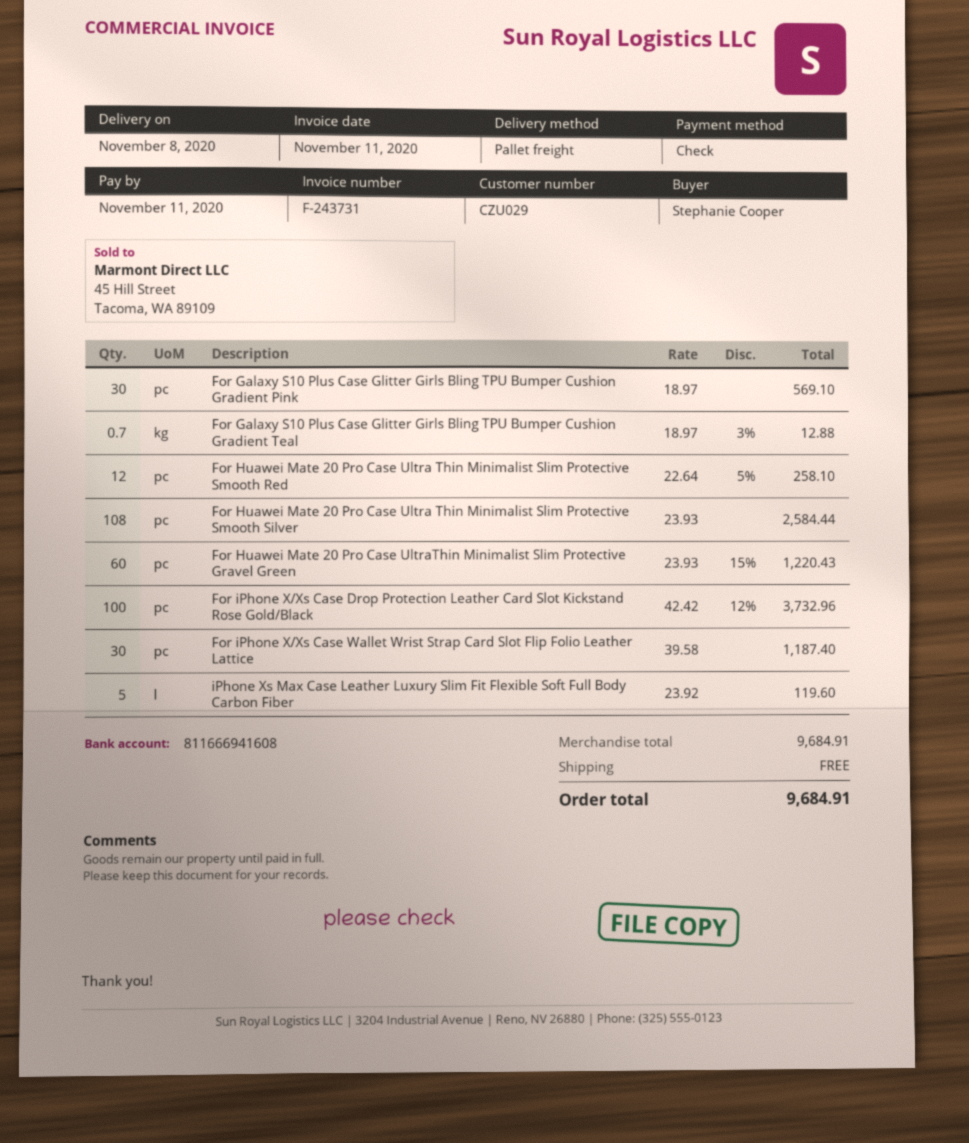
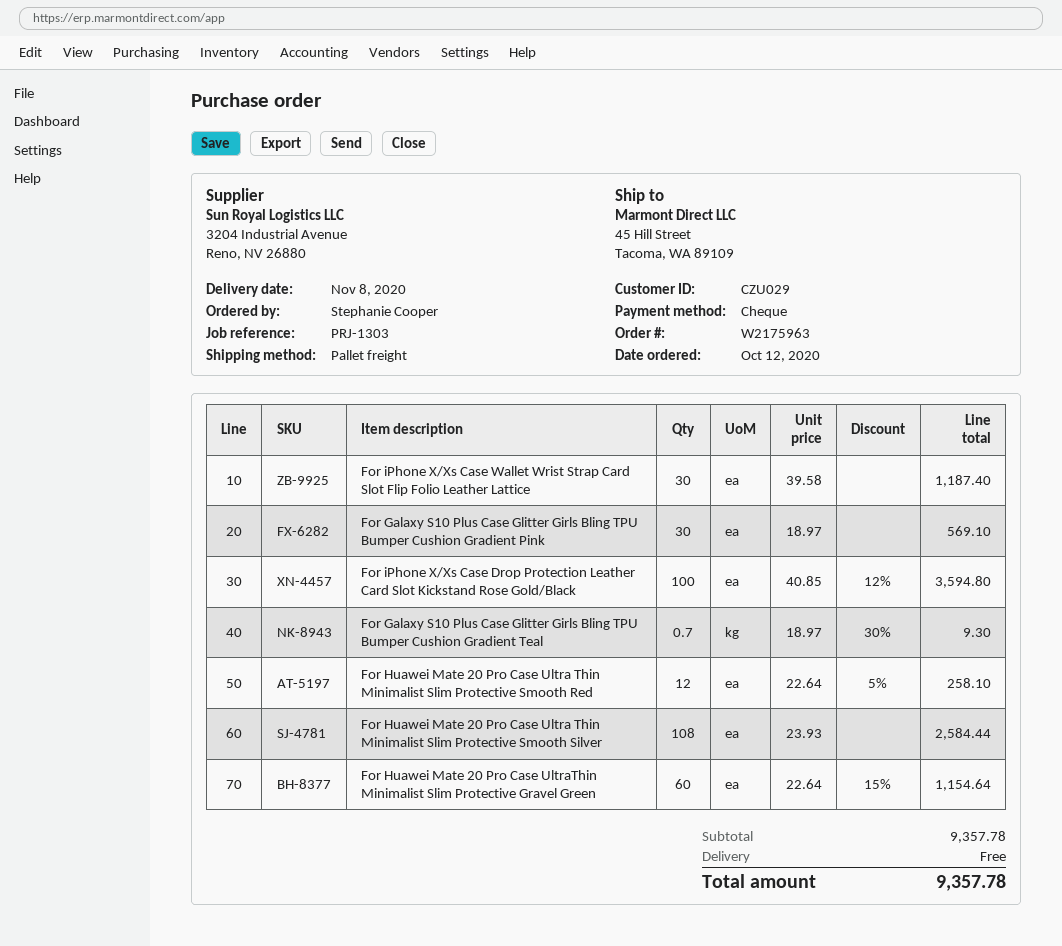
For Galaxy S10 Plus Case Glitter Girls Bling TPU Bumper Cushion Gradient Teal: 0.7 x 18.97 - 3% = 12.88 -> 0.7 x 18.97 - 30% = 9.30
For Huawei Mate 20 Pro Case UltraThin Minimalist Slim Protective Gravel Green: 60 x 23.93 - 15% = 1220.43 -> 60 x 22.64 - 15% = 1154.64
For iPhone X/Xs Case Drop Protection Leather Card Slot Kickstand Rose Gold/Black: 100 x 42.42 - 12% = 3732.96 -> 100 x 40.85 - 12% = 3594.80
iPhone Xs Max Case Leather Luxury Slim Fit Flexible Soft Full Body Carbon Fiber: 5 x 23.92 = 119.60 -> none
subtotal: 9684.91 -> 9357.78
total: 9684.91 -> 9357.78

